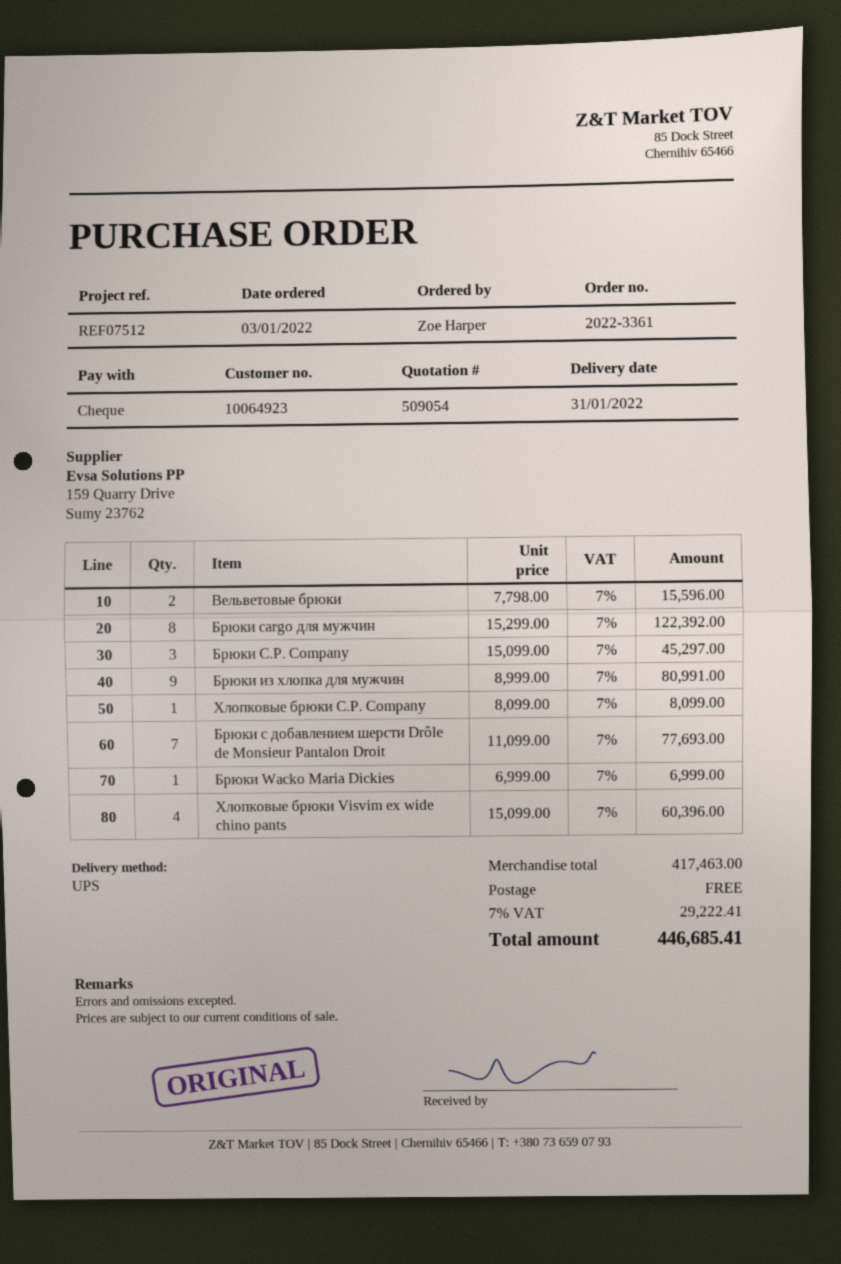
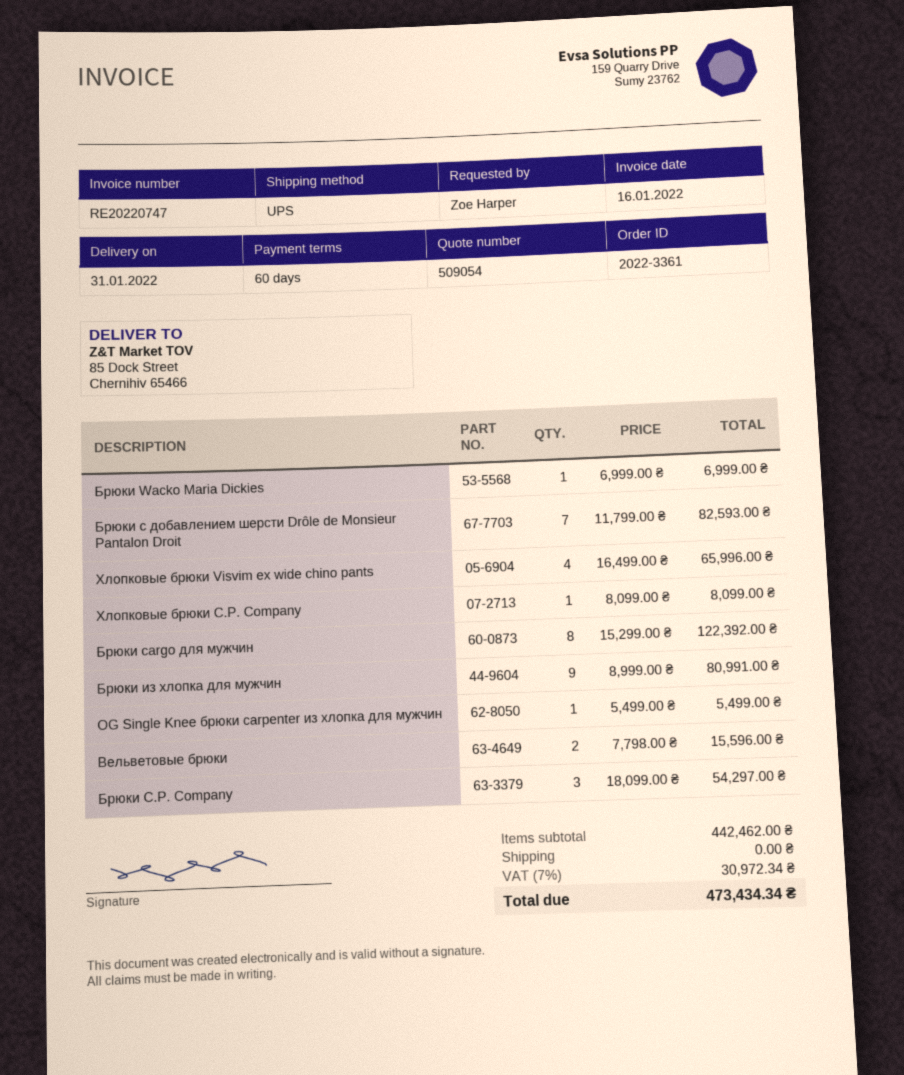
Брюки C.P. Company: 3 x 15099.00 = 45297.00 -> 3 x 18099.00 = 54297.00
Брюки с добавлением шерсти Drôle de Monsieur Pantalon Droit: 7 x 11099.00 = 77693.00 -> 7 x 11799.00 = 82593.00
Хлопковые брюки Visvim ex wide chino pants: 4 x 15099.00 = 60396.00 -> 4 x 16499.00 = 65996.00
OG Single Knee брюки carpenter из хлопка для мужчин: none -> 1 x 5499.00 = 5499.00
subtotal: 417463.00 -> 442462.00
tax: 7% = 29222.41 -> 7% = 30972.34
total: 446685.41 -> 473434.34

